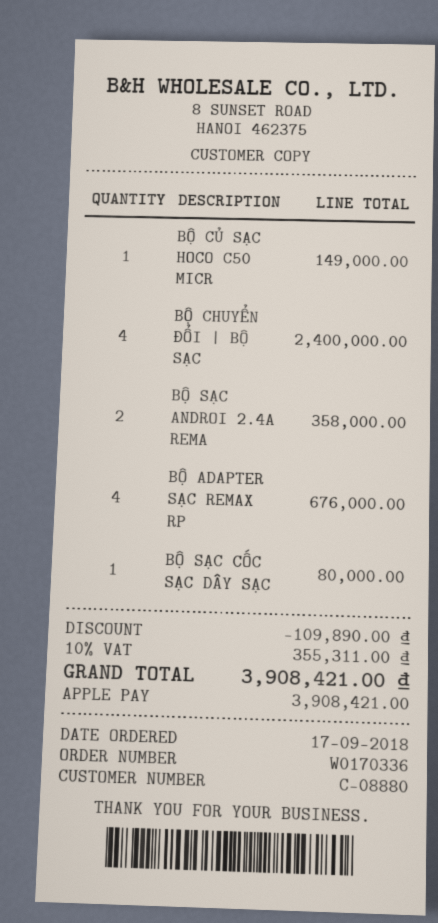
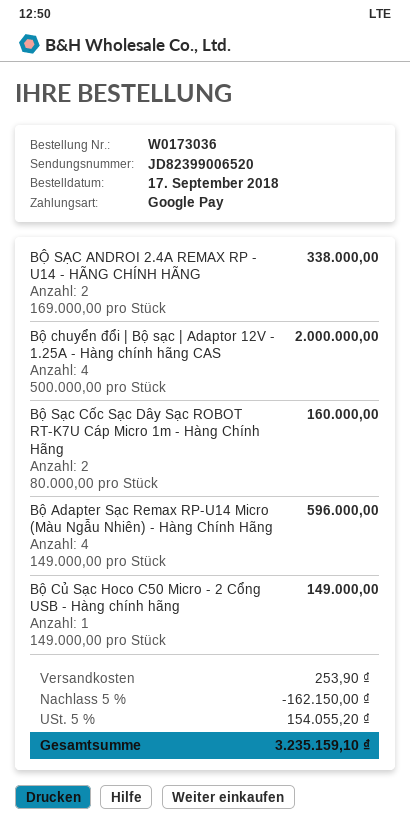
order number: W0170336 -> W0173036
payment method: Apple Pay -> Google Pay
BỘ CHUYỂN ĐỔI | BỘ SẠC: 4 for 2400000.00 -> 4 for 2000000.00
BỘ SẠC ANDROI 2.4A REMA: 2 for 358000.00 -> 2 for 338000.00
BỘ ADAPTER SẠC REMAX RP: 4 for 676000.00 -> 4 for 596000.00
BỘ SẠC CỐC SẠC DÂY SẠC: 1 for 80000.00 -> 2 for 160000.00
discount: 109890.00 -> 162150.00
shipping: none -> 253.90
tax: 10% = 355311.00 -> 5% = 154055.20
total: 3908421.00 -> 3235159.10

